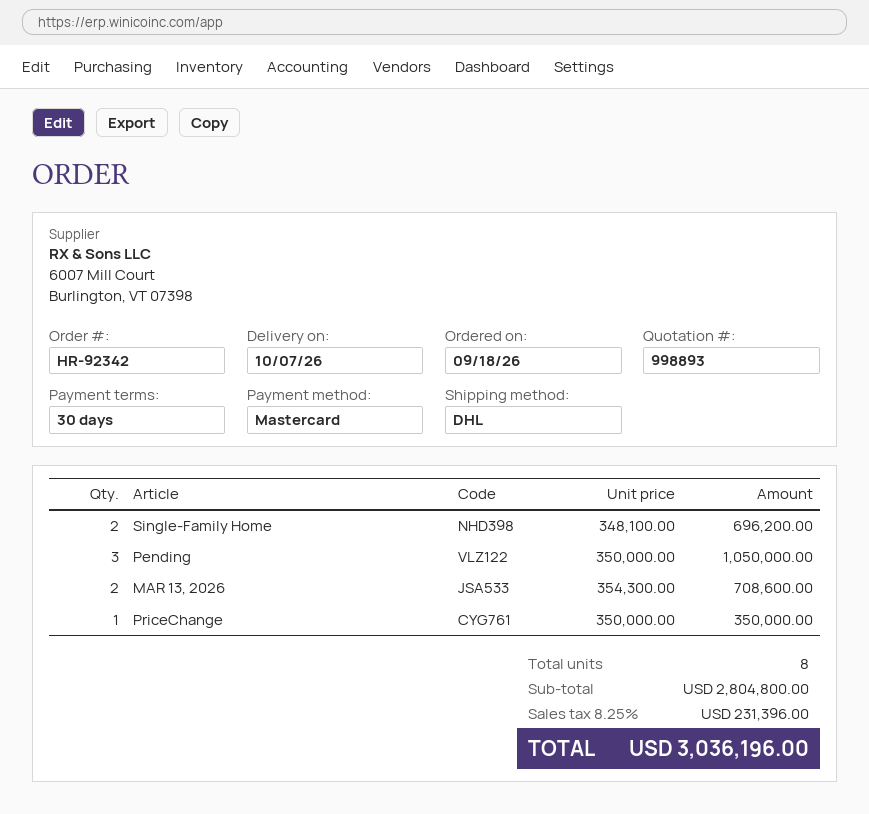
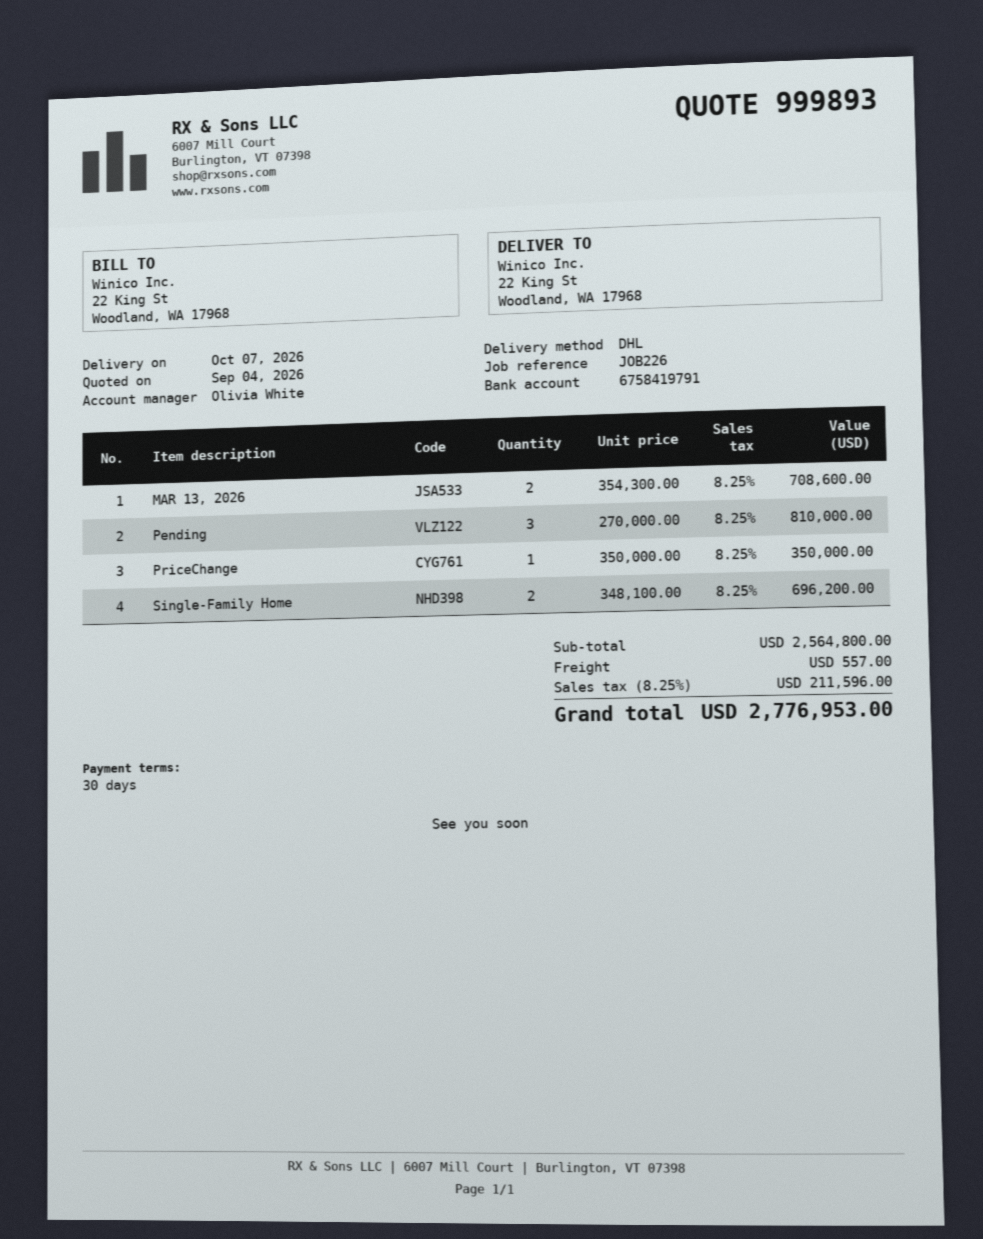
quote number: 998893 -> 999893
Pending: 3 x 350000.00 = 1050000.00 -> 3 x 270000.00 = 810000.00
subtotal: 2804800.00 -> 2564800.00
shipping: none -> 557.00
tax: 8.25% = 231396.00 -> 8.25% = 211596.00
total: 3036196.00 -> 2776953.00

